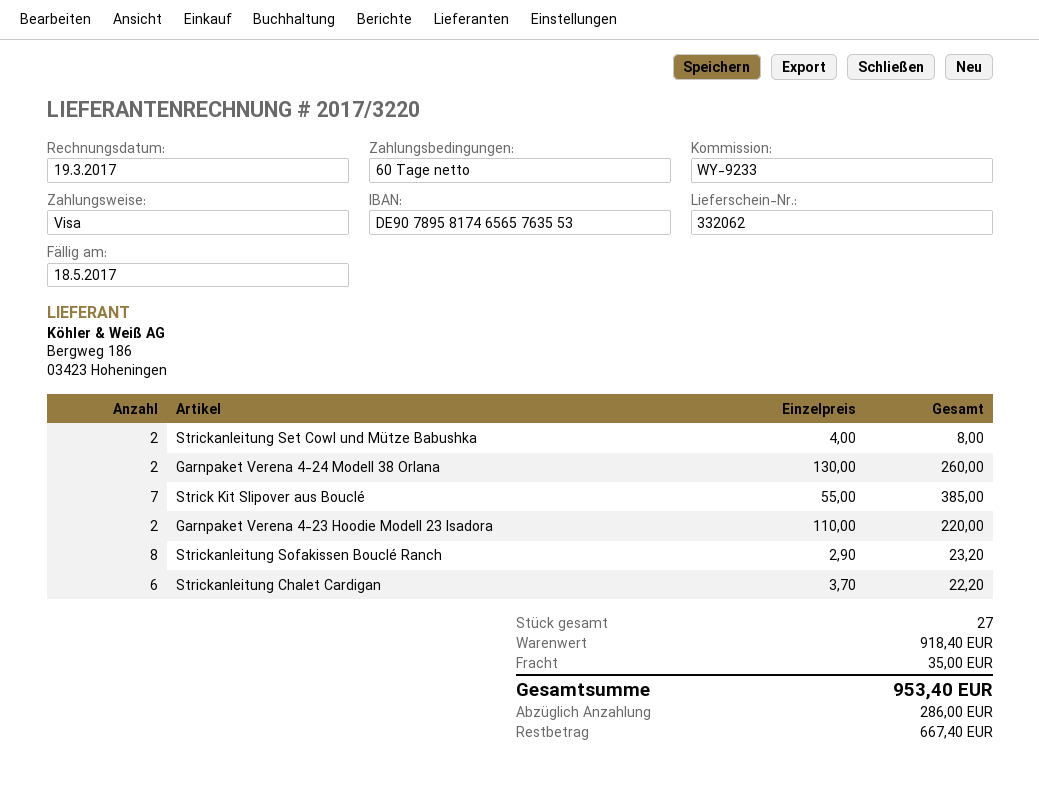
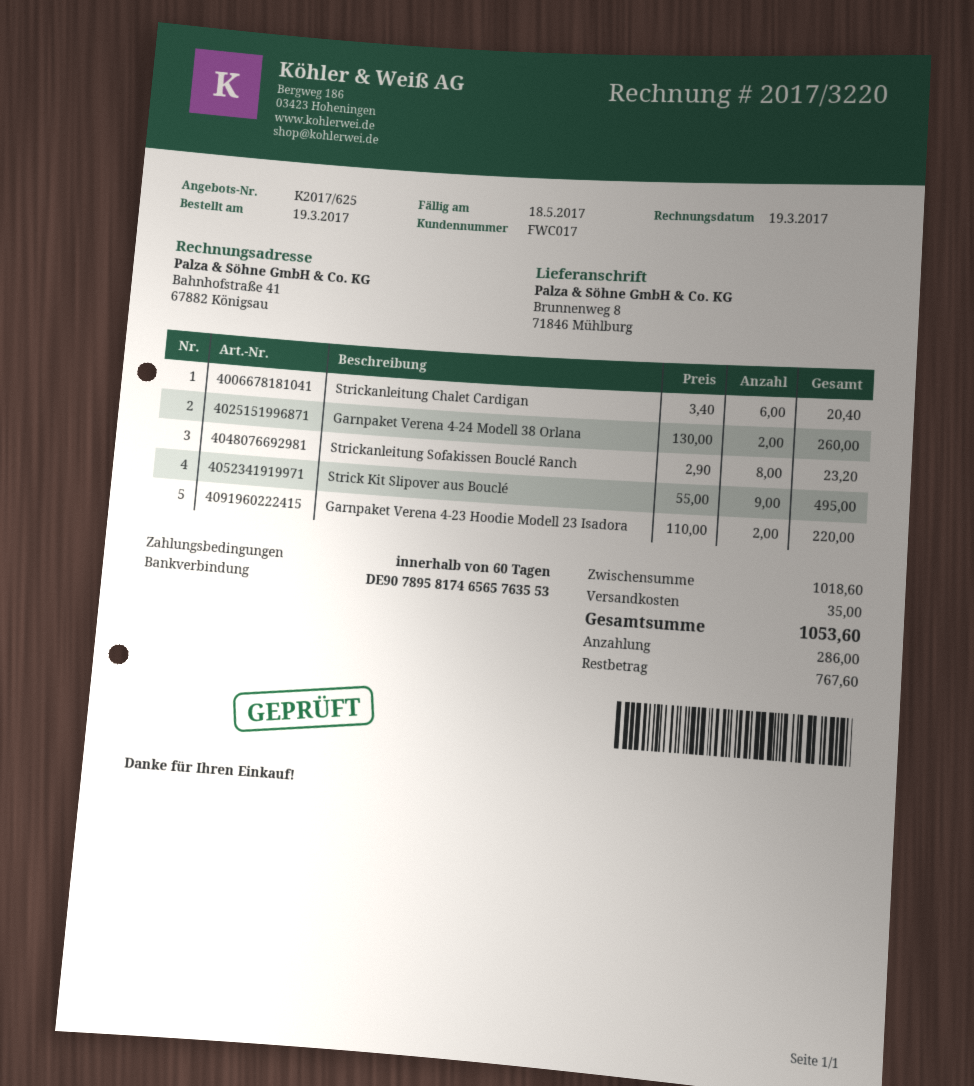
Strickanleitung Set Cowl und Mütze Babushka: 2 x 4.00 = 8.00 -> none
Strick Kit Slipover aus Bouclé: 7 x 55.00 = 385.00 -> 9 x 55.00 = 495.00
Strickanleitung Chalet Cardigan: 6 x 3.70 = 22.20 -> 6 x 3.40 = 20.40
subtotal: 918.40 -> 1018.60
total: 953.40 -> 1053.60
balance: 667.40 -> 767.60

